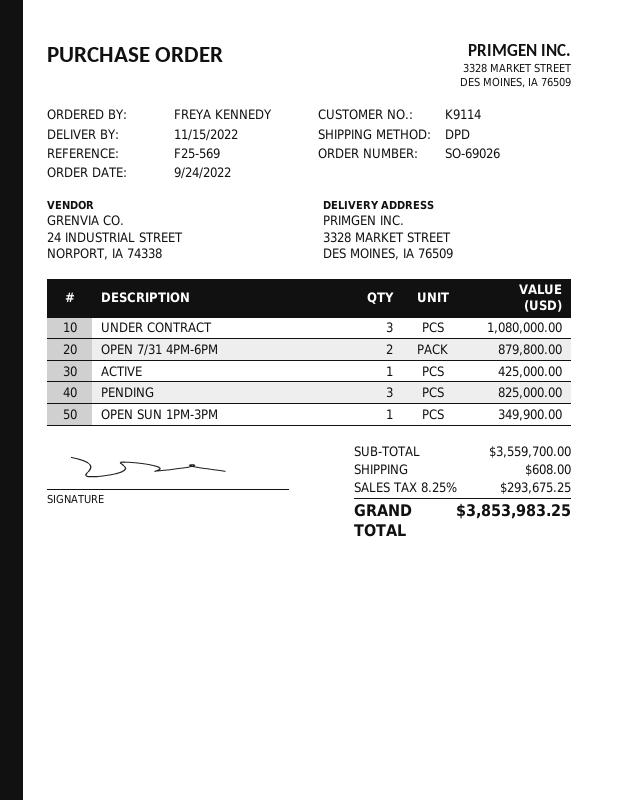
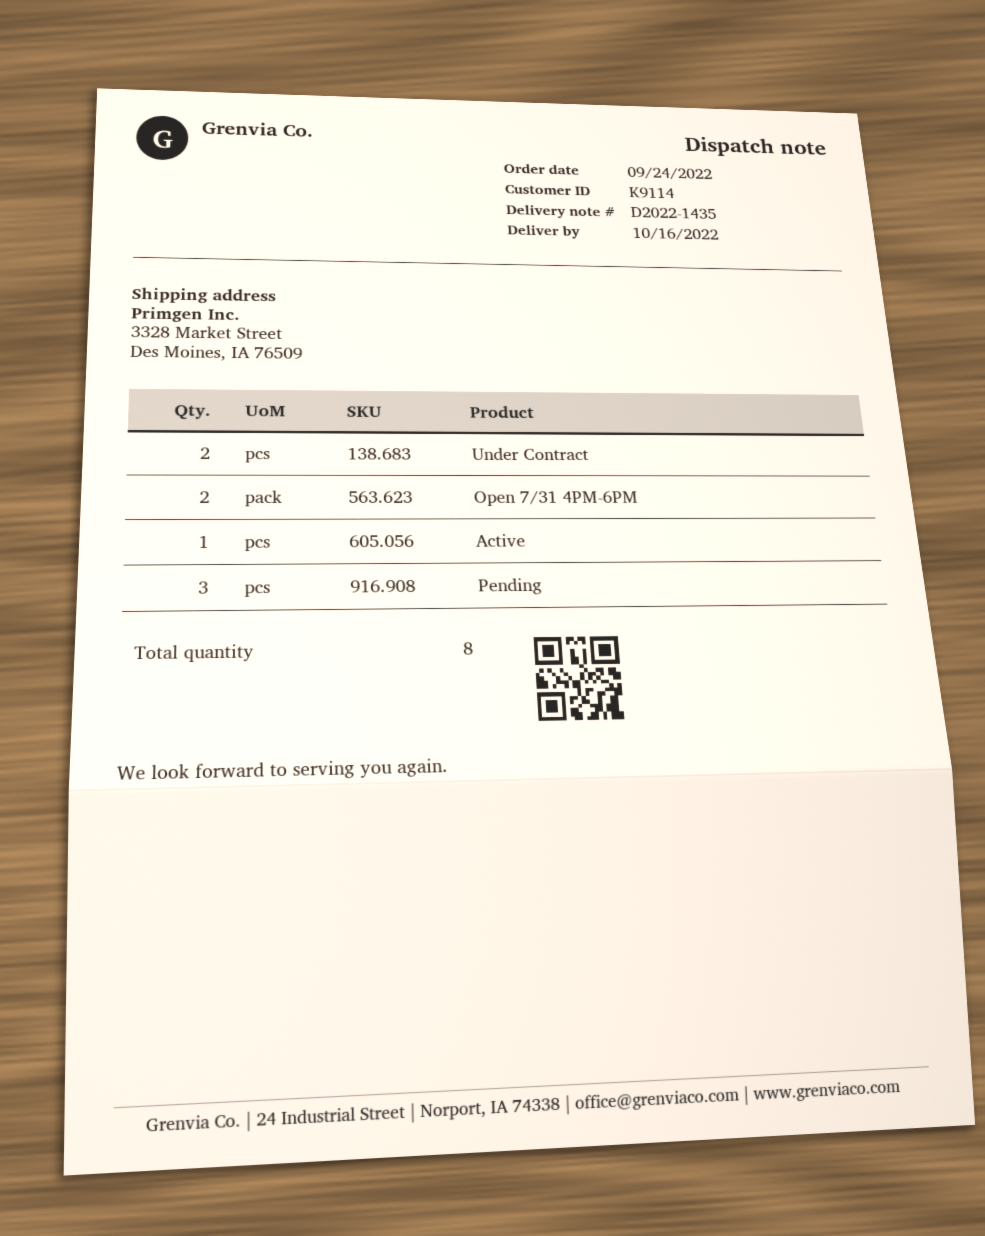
delivery date: 2022-11-15 -> 2022-10-16
UNDER CONTRACT: 3 -> 2
OPEN SUN 1PM-3PM: 1 -> none

